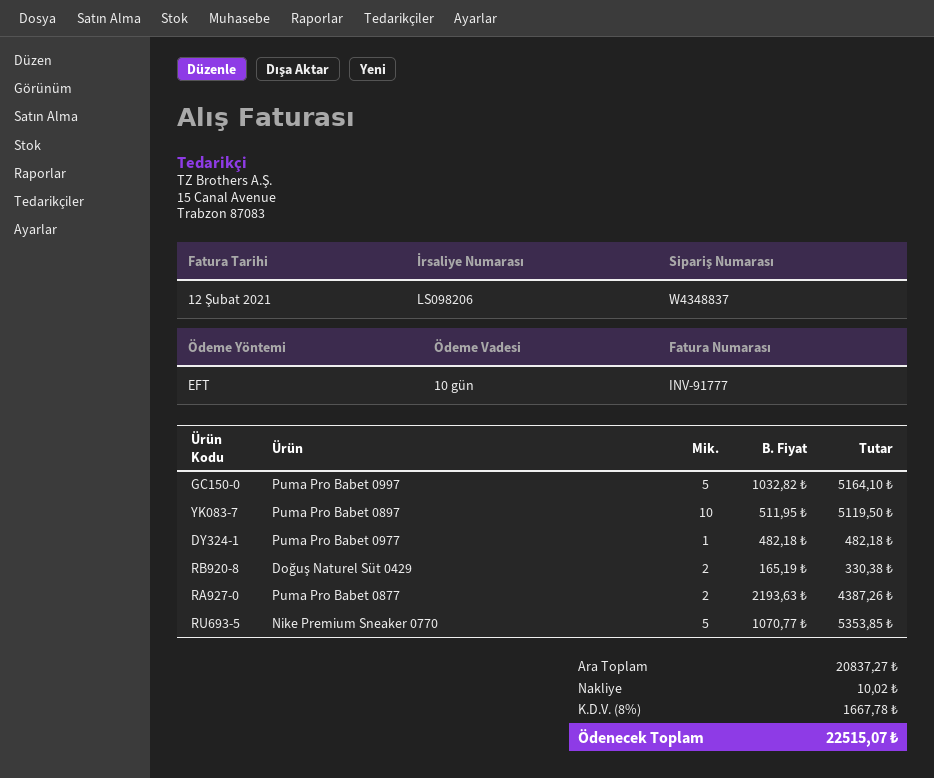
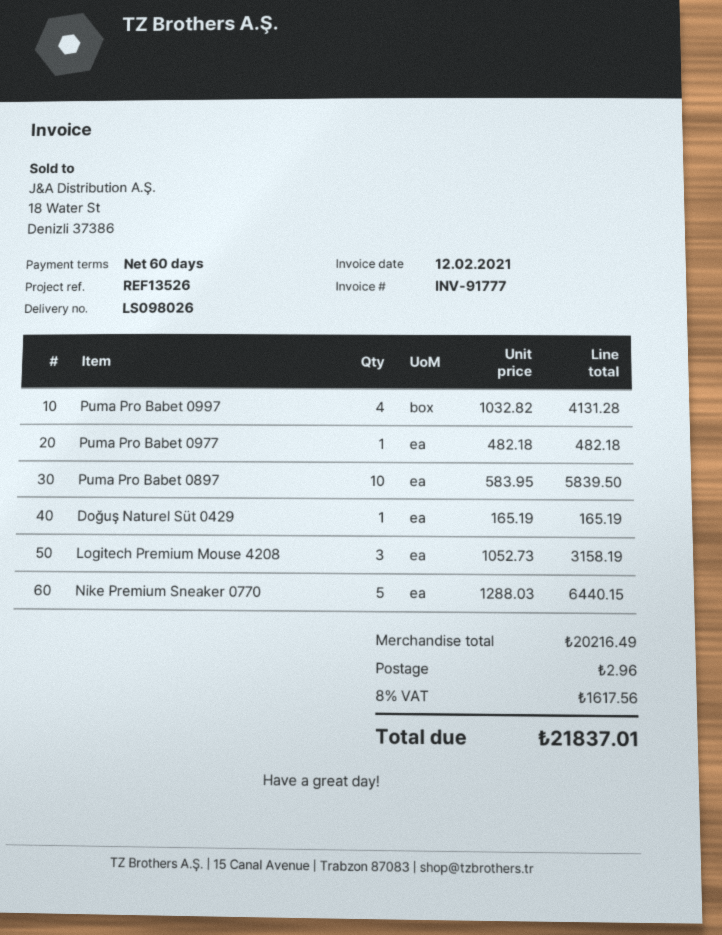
delivery note number: LS098206 -> LS098026
payment terms: 10 days -> 60 days
Puma Pro Babet 0997: 5 x 1032.82 = 5164.10 -> 4 x 1032.82 = 4131.28
Puma Pro Babet 0897: 10 x 511.95 = 5119.50 -> 10 x 583.95 = 5839.50
Doğuş Naturel Süt 0429: 2 x 165.19 = 330.38 -> 1 x 165.19 = 165.19
Puma Pro Babet 0877: 2 x 2193.63 = 4387.26 -> none
Nike Premium Sneaker 0770: 5 x 1070.77 = 5353.85 -> 5 x 1288.03 = 6440.15
Logitech Premium Mouse 4208: none -> 3 x 1052.73 = 3158.19
subtotal: 20837.27 -> 20216.49
shipping: 10.02 -> 2.96
tax: 8% = 1667.78 -> 8% = 1617.56
total: 22515.07 -> 21837.01

